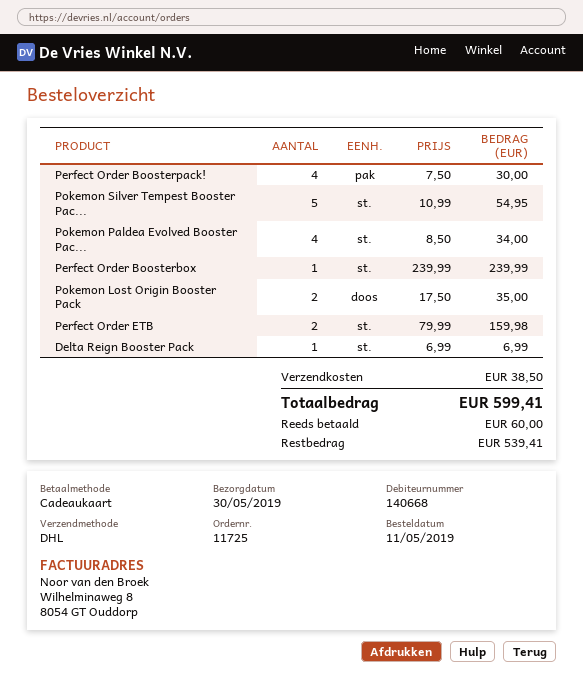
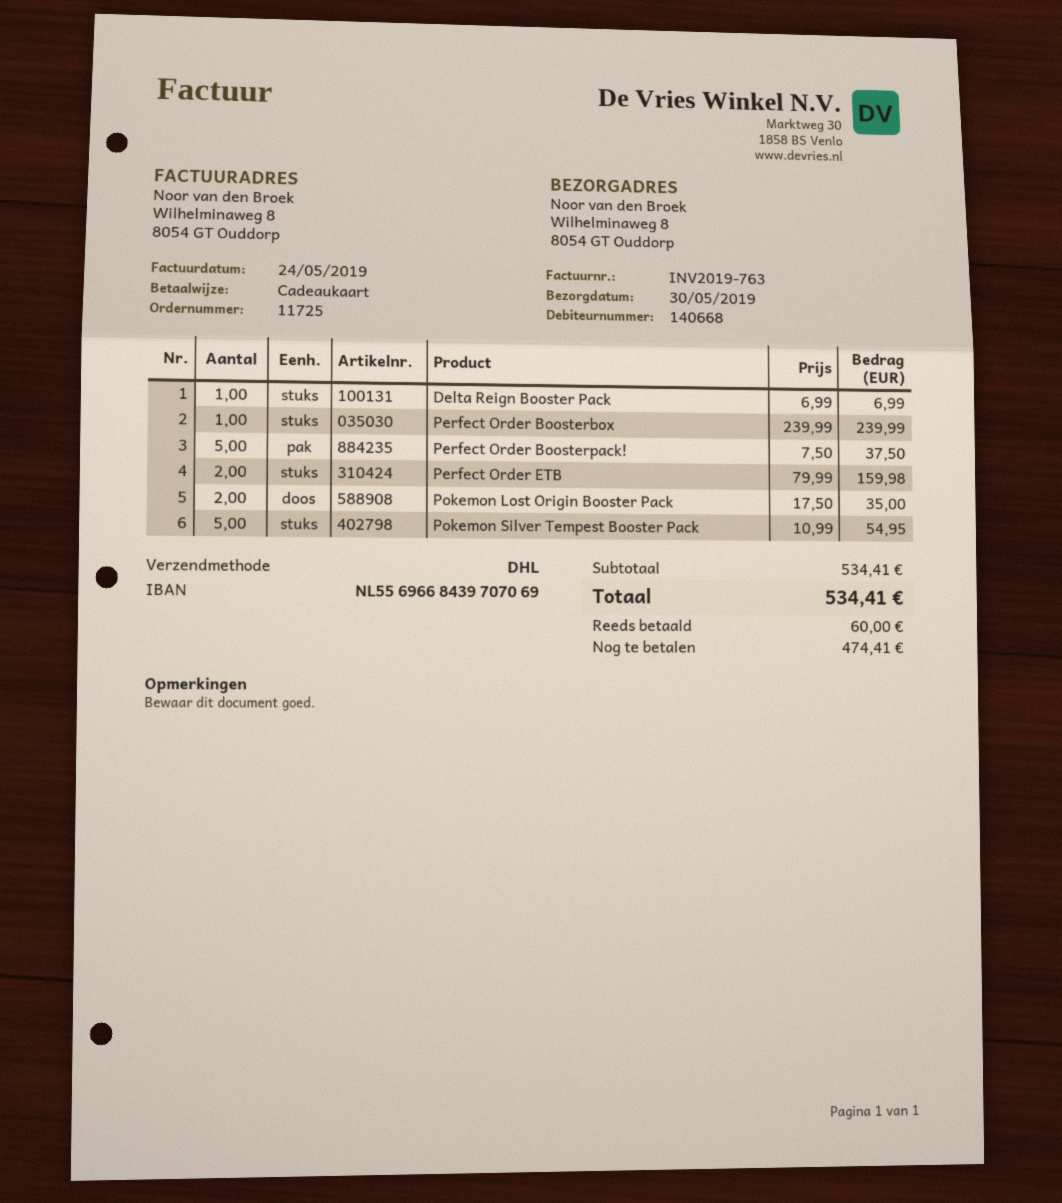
Perfect Order Boosterpack!: 4 x 7.50 = 30.00 -> 5 x 7.50 = 37.50
Pokemon Paldea Evolved Booster Pac...: 4 x 8.50 = 34.00 -> none
shipping: 38.50 -> none
total: 599.41 -> 534.41
balance: 539.41 -> 474.41

